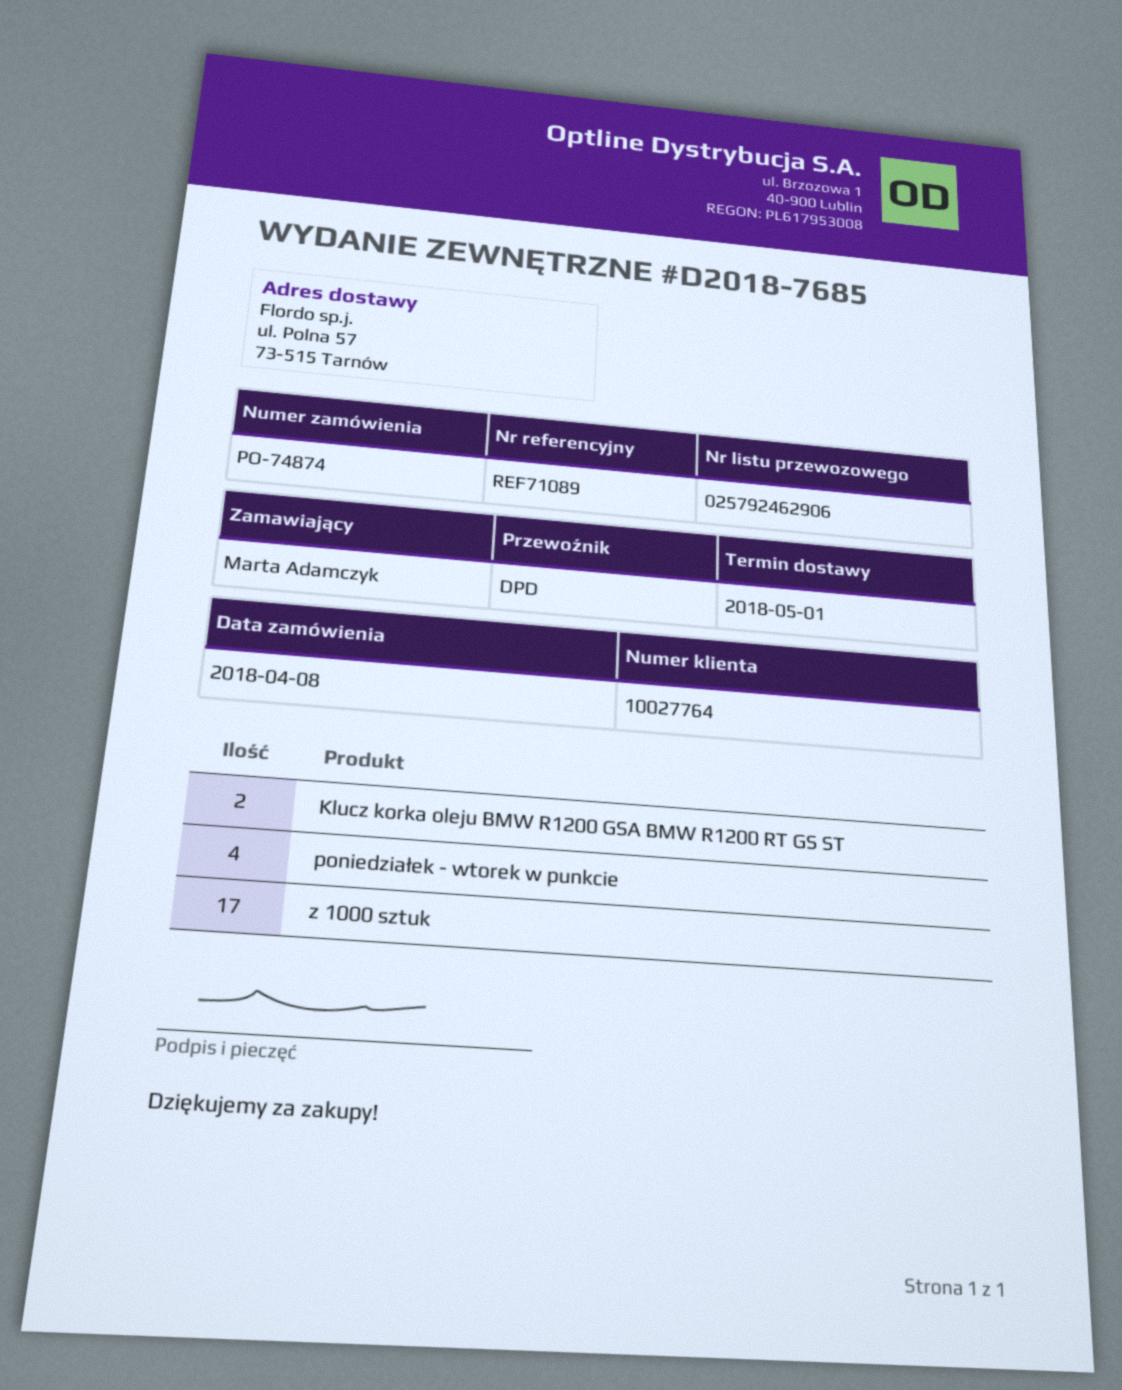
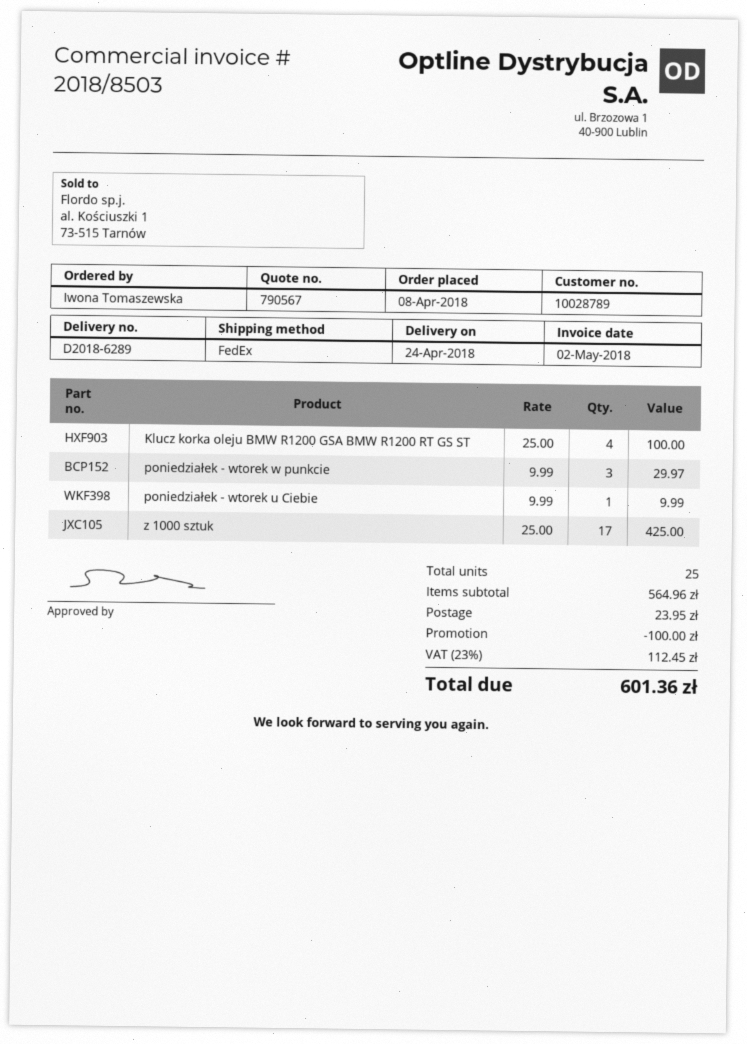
delivery note number: D2018-7685 -> D2018-6289
delivery date: 2018-05-01 -> 2018-04-24
customer number: 10027764 -> 10028789
ordered by: Marta Adamczyk -> Iwona Tomaszewska
shipping method: DPD -> FedEx
Klucz korka oleju BMW R1200 GSA BMW R1200 RT GS ST: 2 -> 4
poniedziałek - wtorek w punkcie: 4 -> 3
poniedziałek - wtorek u Ciebie: none -> 1

